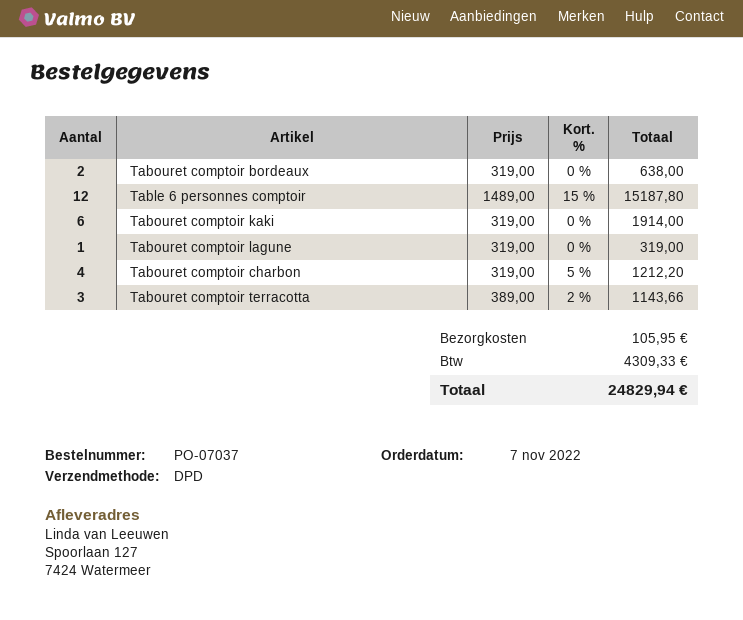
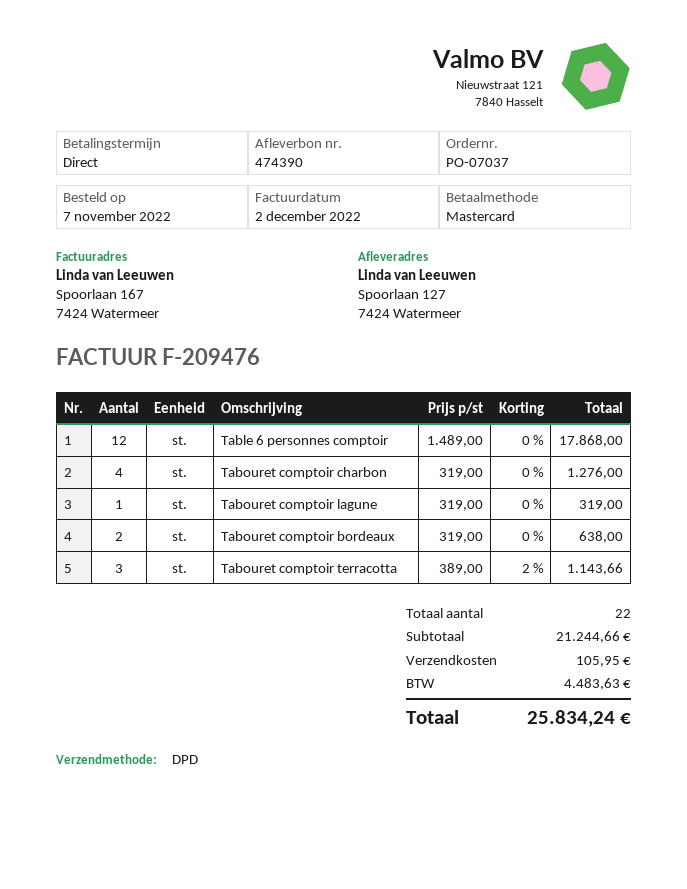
Table 6 personnes comptoir: 12 x 1489.00 - 15% = 15187.80 -> 12 x 1489.00 = 17868.00
Tabouret comptoir kaki: 6 x 319.00 = 1914.00 -> none
Tabouret comptoir charbon: 4 x 319.00 - 5% = 1212.20 -> 4 x 319.00 = 1276.00
tax: 4309.33 -> 4483.63
total: 24829.94 -> 25834.24

